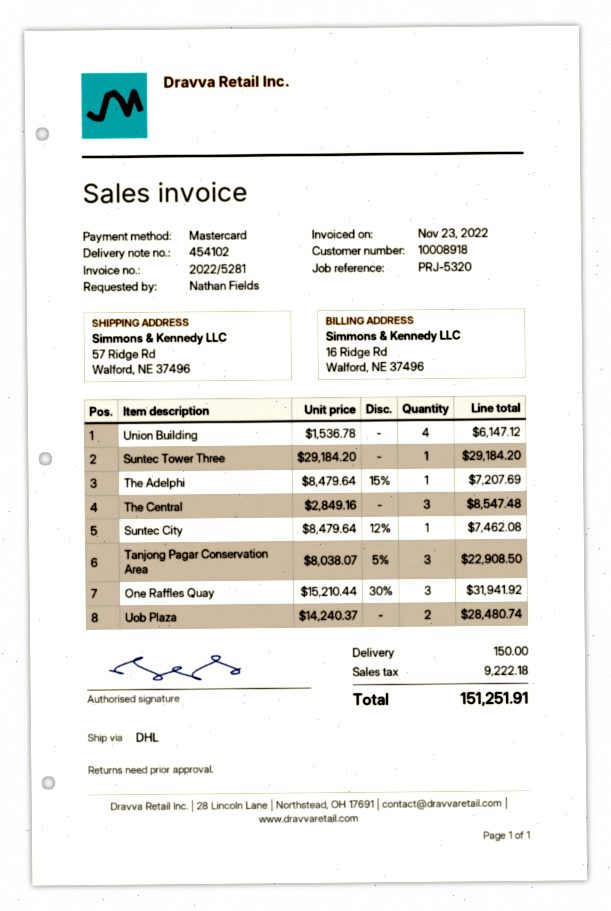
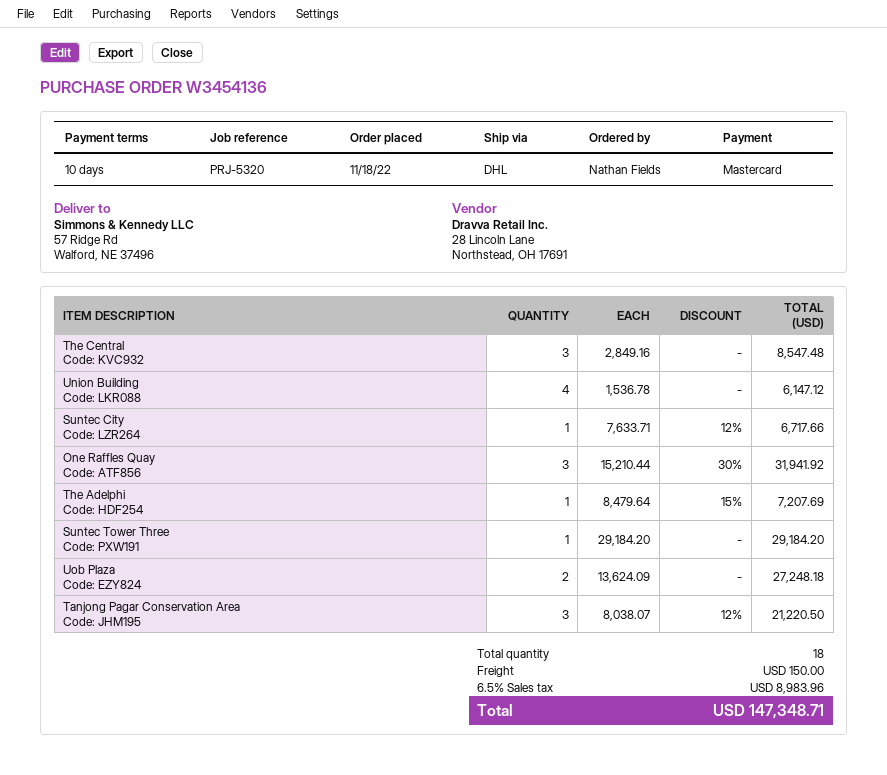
Suntec City: 1 x 8479.64 - 12% = 7462.08 -> 1 x 7633.71 - 12% = 6717.66
Tanjong Pagar Conservation Area: 3 x 8038.07 - 5% = 22908.50 -> 3 x 8038.07 - 12% = 21220.50
Uob Plaza: 2 x 14240.37 = 28480.74 -> 2 x 13624.09 = 27248.18
tax: 9222.18 -> 8983.96
total: 151251.91 -> 147348.71

